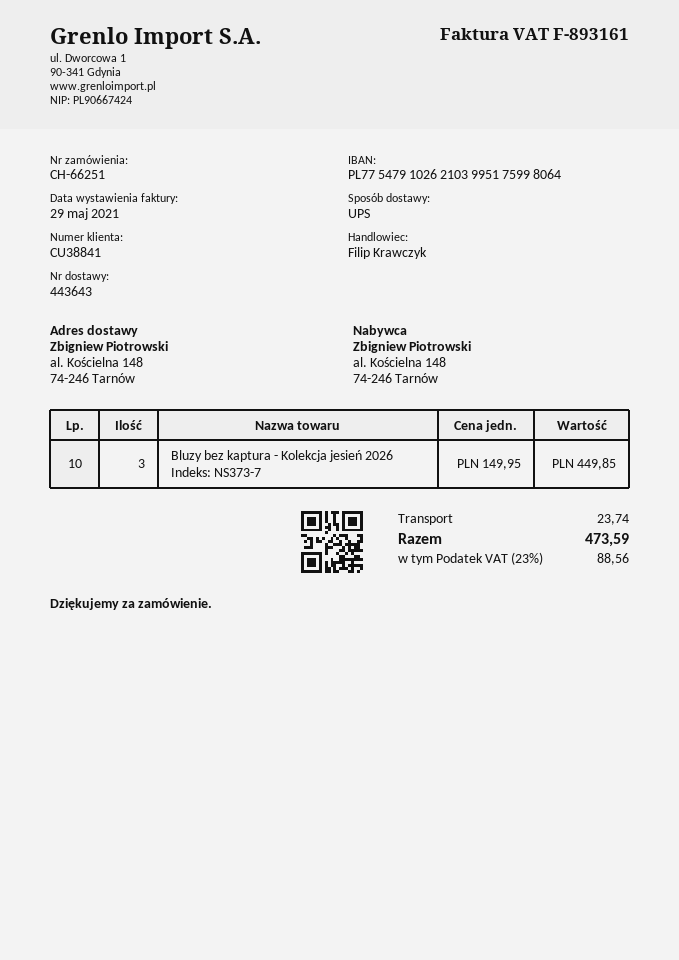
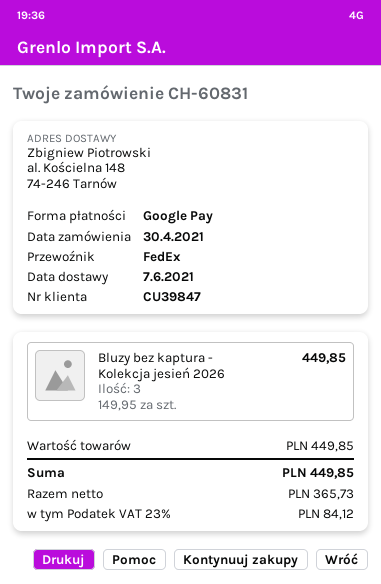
order number: CH-66251 -> CH-60831
customer number: CU38841 -> CU39847
shipping method: UPS -> FedEx
shipping: 23.74 -> none
tax: 23% = 88.56 -> 23% = 84.12
total: 473.59 -> 449.85

